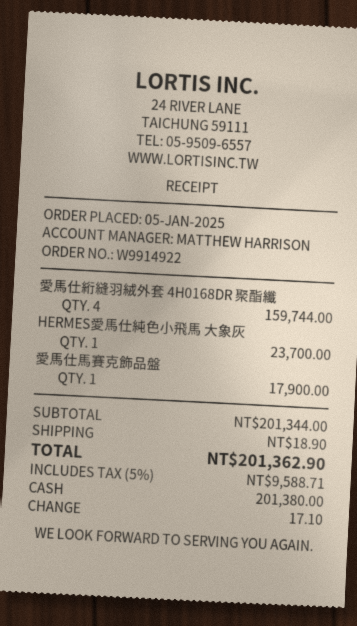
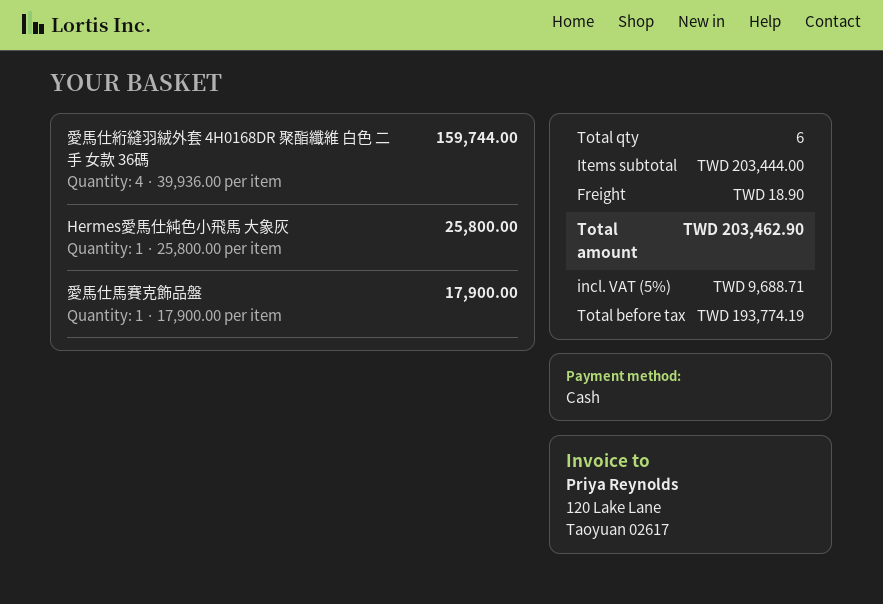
HERMES愛馬仕純色小飛馬 大象灰: 1 for 23700.00 -> 1 for 25800.00
subtotal: 201344.00 -> 203444.00
tax: 5% = 9588.71 -> 5% = 9688.71
total: 201362.90 -> 203462.90

